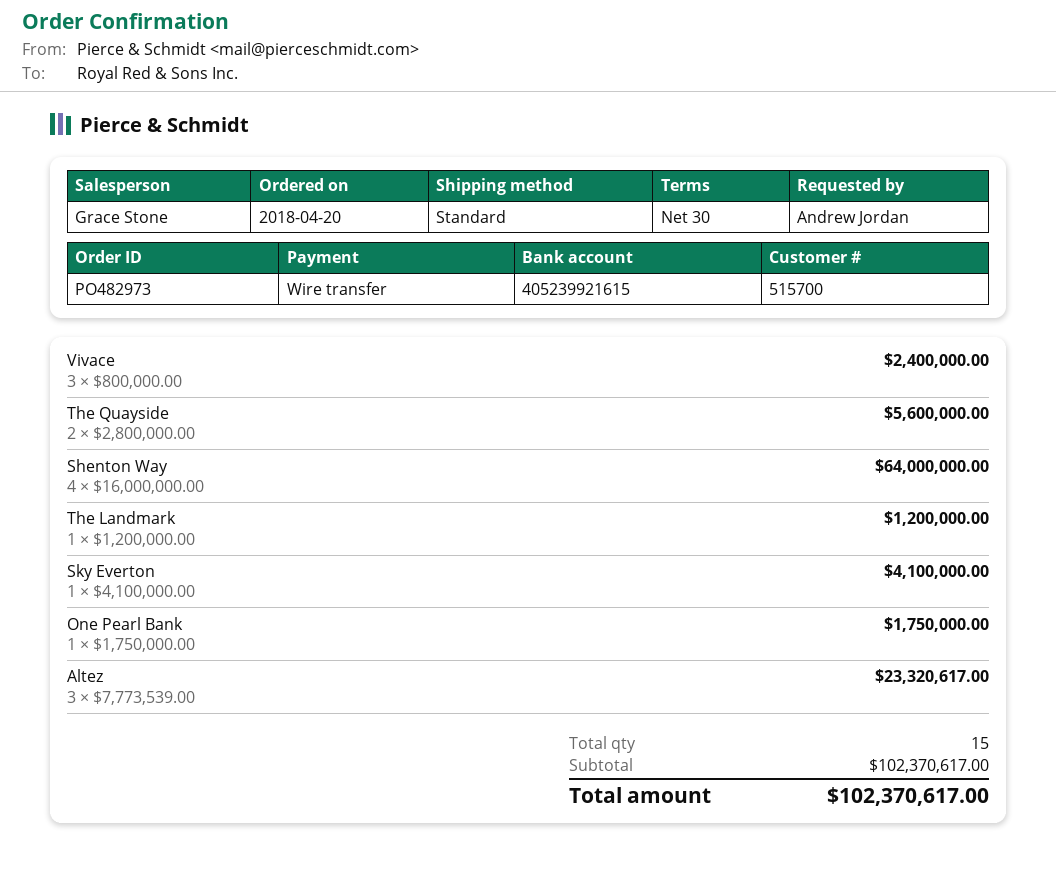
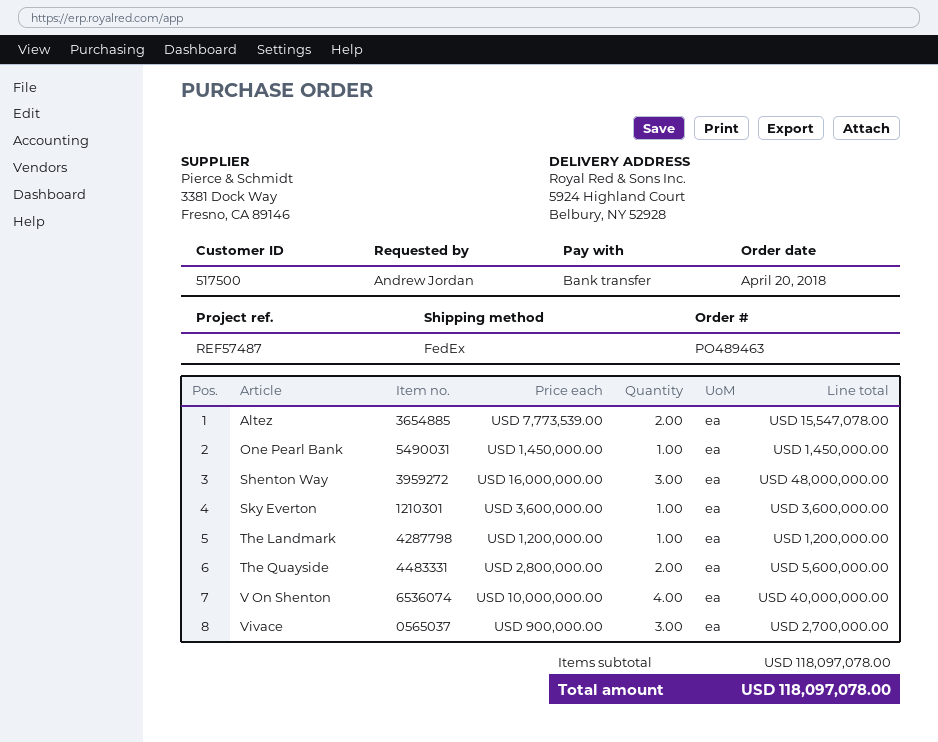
order number: PO482973 -> PO489463
customer number: 515700 -> 517500
shipping method: standard -> FedEx
Vivace: 3 x 800000.00 = 2400000.00 -> 3 x 900000.00 = 2700000.00
Shenton Way: 4 x 16000000.00 = 64000000.00 -> 3 x 16000000.00 = 48000000.00
Sky Everton: 1 x 4100000.00 = 4100000.00 -> 1 x 3600000.00 = 3600000.00
One Pearl Bank: 1 x 1750000.00 = 1750000.00 -> 1 x 1450000.00 = 1450000.00
Altez: 3 x 7773539.00 = 23320617.00 -> 2 x 7773539.00 = 15547078.00
V On Shenton: none -> 4 x 10000000.00 = 40000000.00
subtotal: 102370617.00 -> 118097078.00
total: 102370617.00 -> 118097078.00

